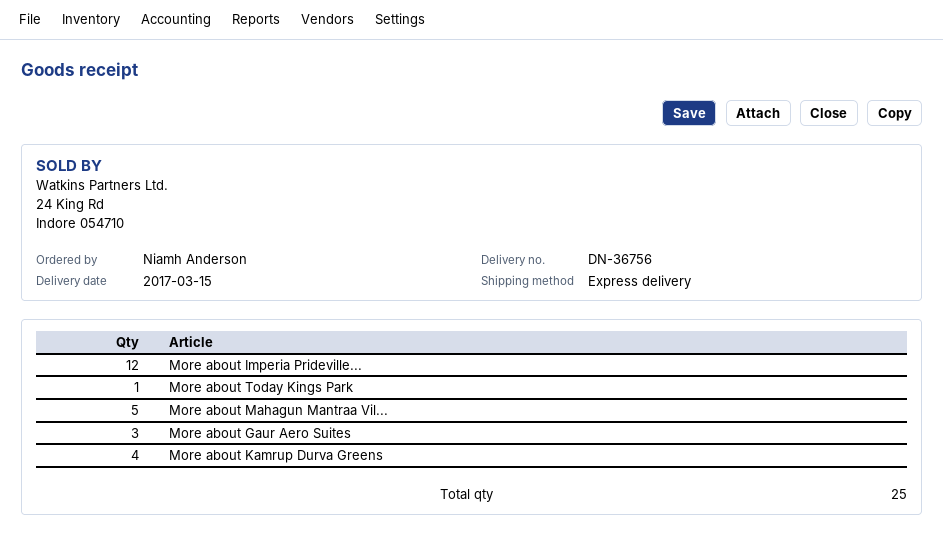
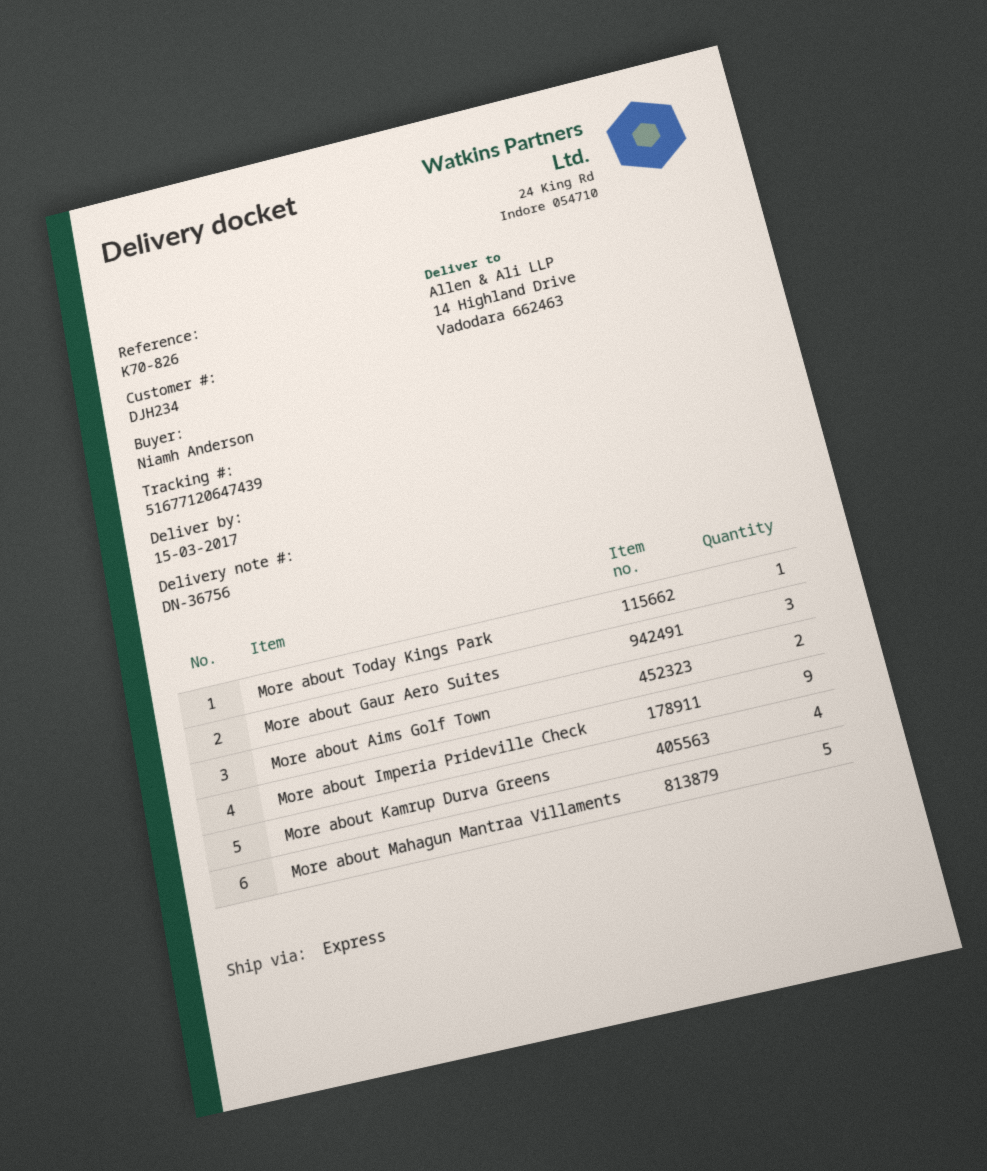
More about Imperia Prideville...: 12 -> 9
More about Aims Golf Town: none -> 2

